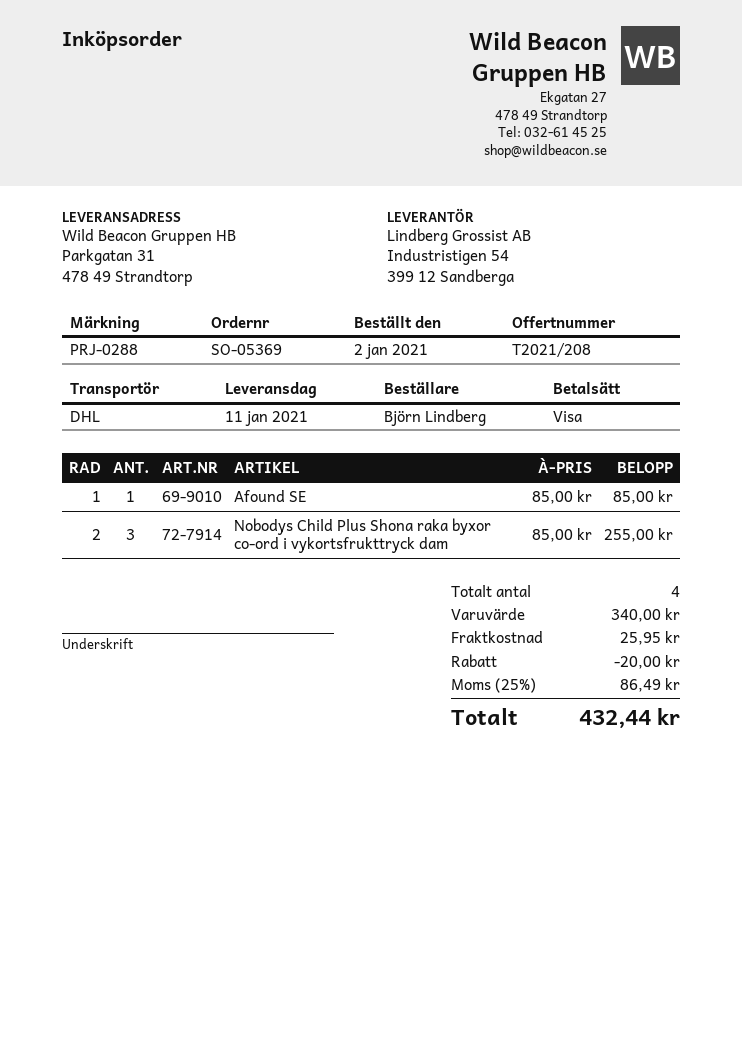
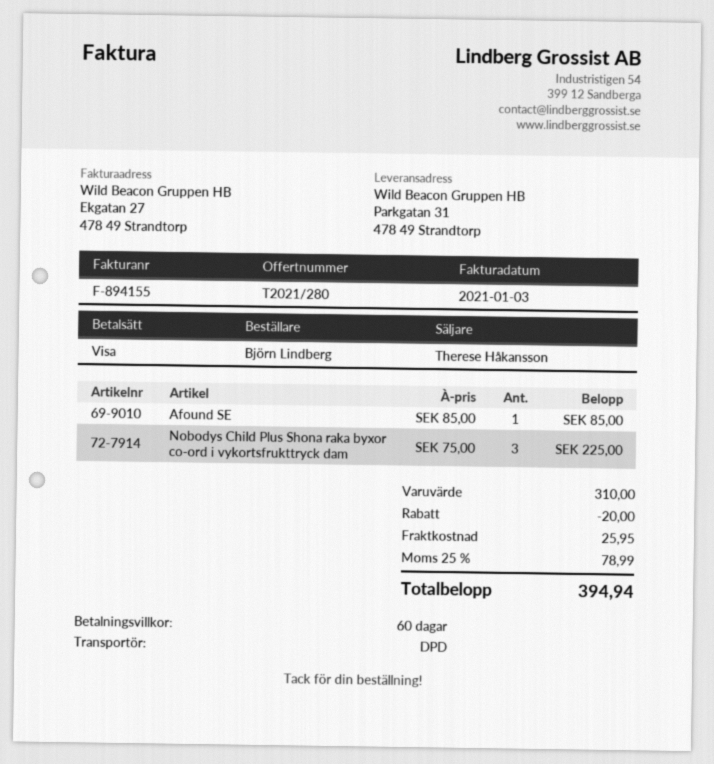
quote number: T2021/208 -> T2021/280
shipping method: DHL -> DPD
Nobodys Child Plus Shona raka byxor co-ord i vykortsfrukttryck dam: 3 x 85.00 = 255.00 -> 3 x 75.00 = 225.00
subtotal: 340.00 -> 310.00
tax: 25% = 86.49 -> 25% = 78.99
total: 432.44 -> 394.94

